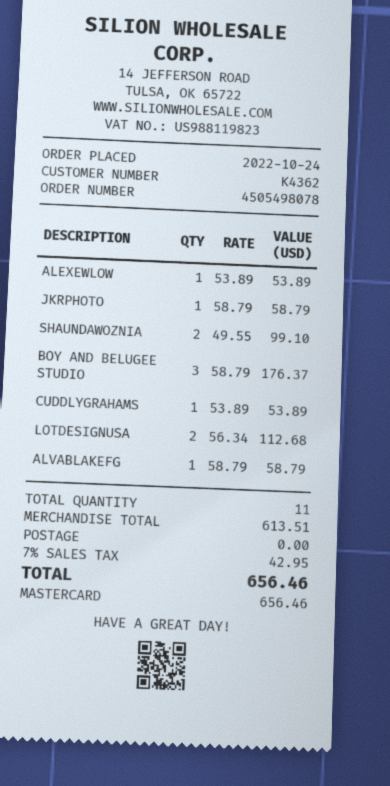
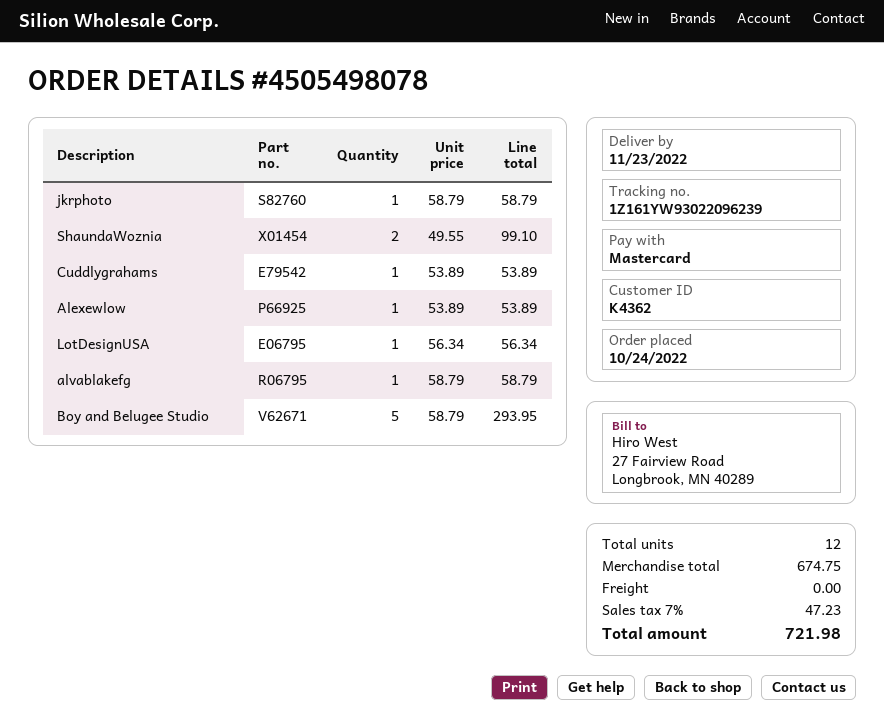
BOY AND BELUGEE STUDIO: 3 x 58.79 = 176.37 -> 5 x 58.79 = 293.95
LOTDESIGNUSA: 2 x 56.34 = 112.68 -> 1 x 56.34 = 56.34
total quantity: 11 -> 12
subtotal: 613.51 -> 674.75
tax: 7% = 42.95 -> 7% = 47.23
total: 656.46 -> 721.98

